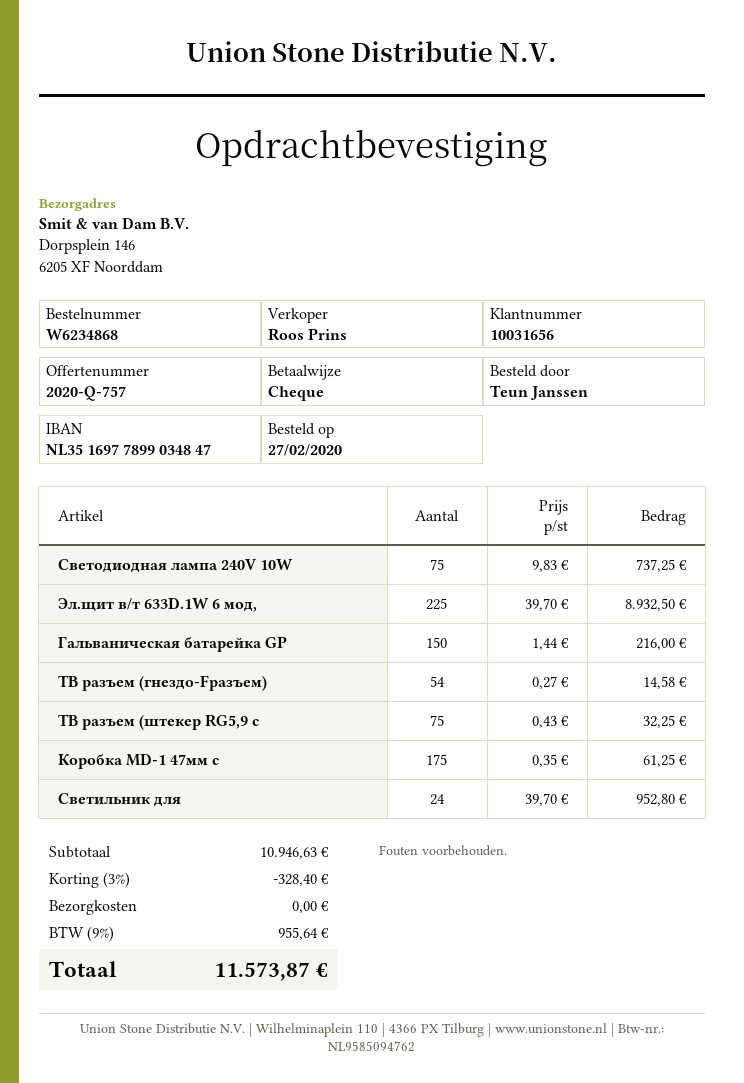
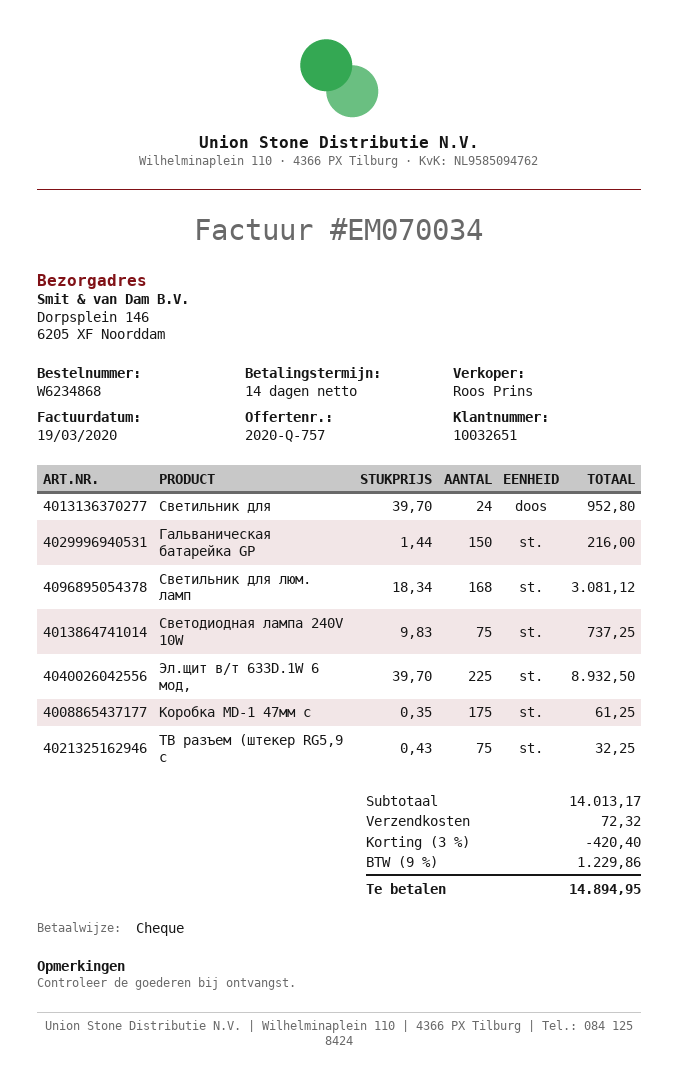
customer number: 10031656 -> 10032651
ТВ разъем (гнездо-Fразъем): 54 x 0.27 = 14.58 -> none
Светильник для люм. ламп: none -> 168 x 18.34 = 3081.12
subtotal: 10946.63 -> 14013.17
discount: 3% = 328.40 -> 3% = 420.40
shipping: 0.00 -> 72.32
tax: 9% = 955.64 -> 9% = 1229.86
total: 11573.87 -> 14894.95

